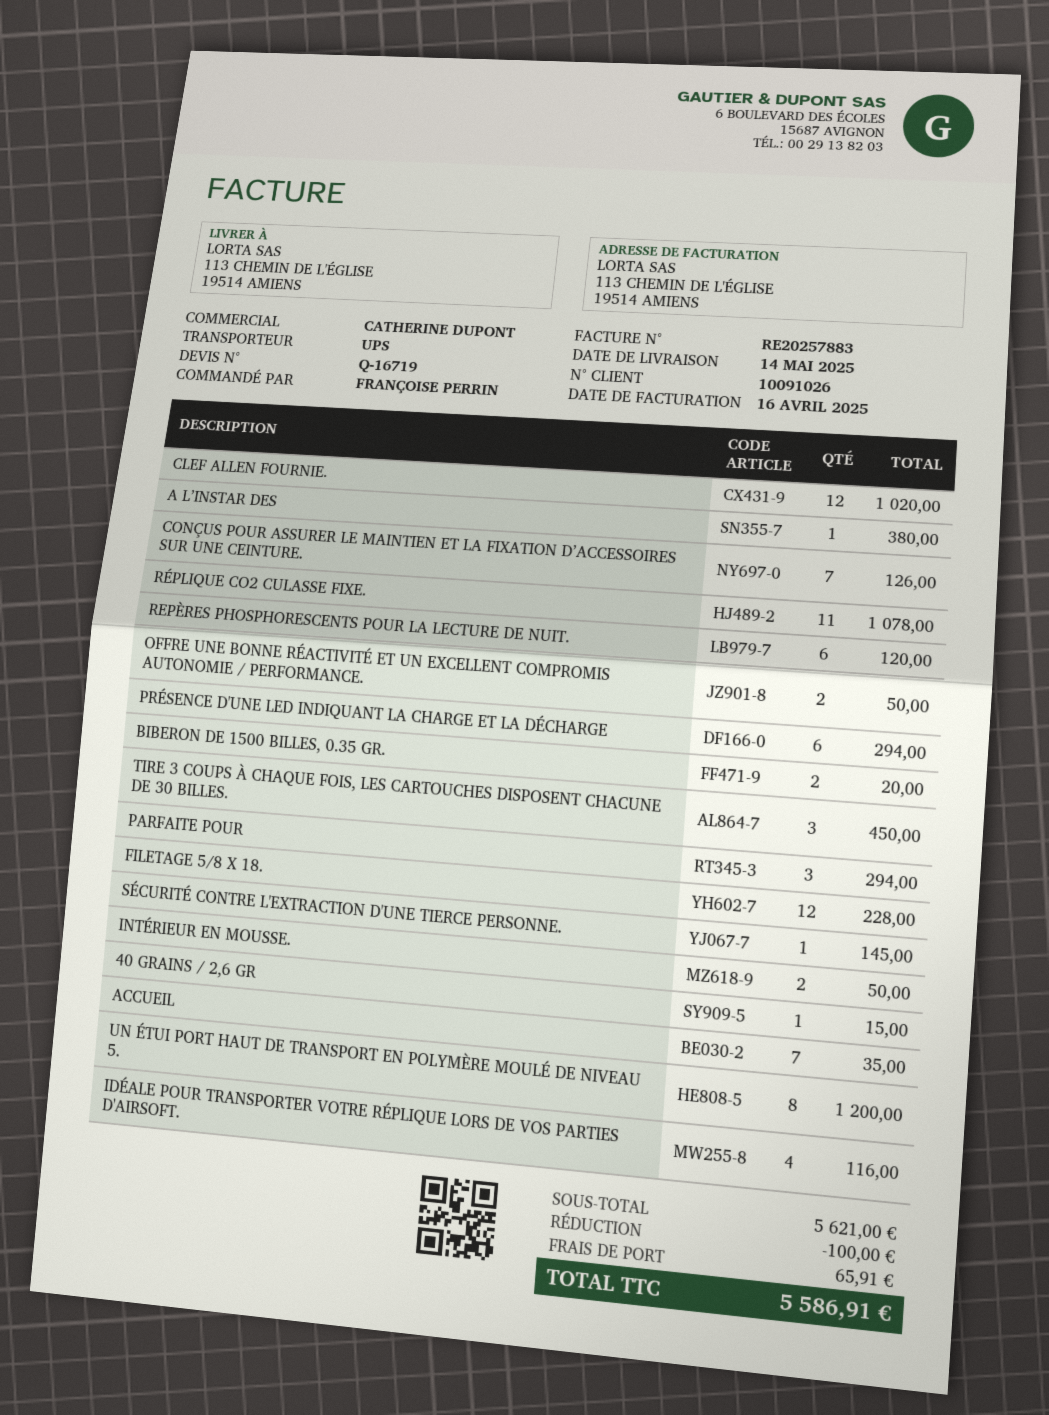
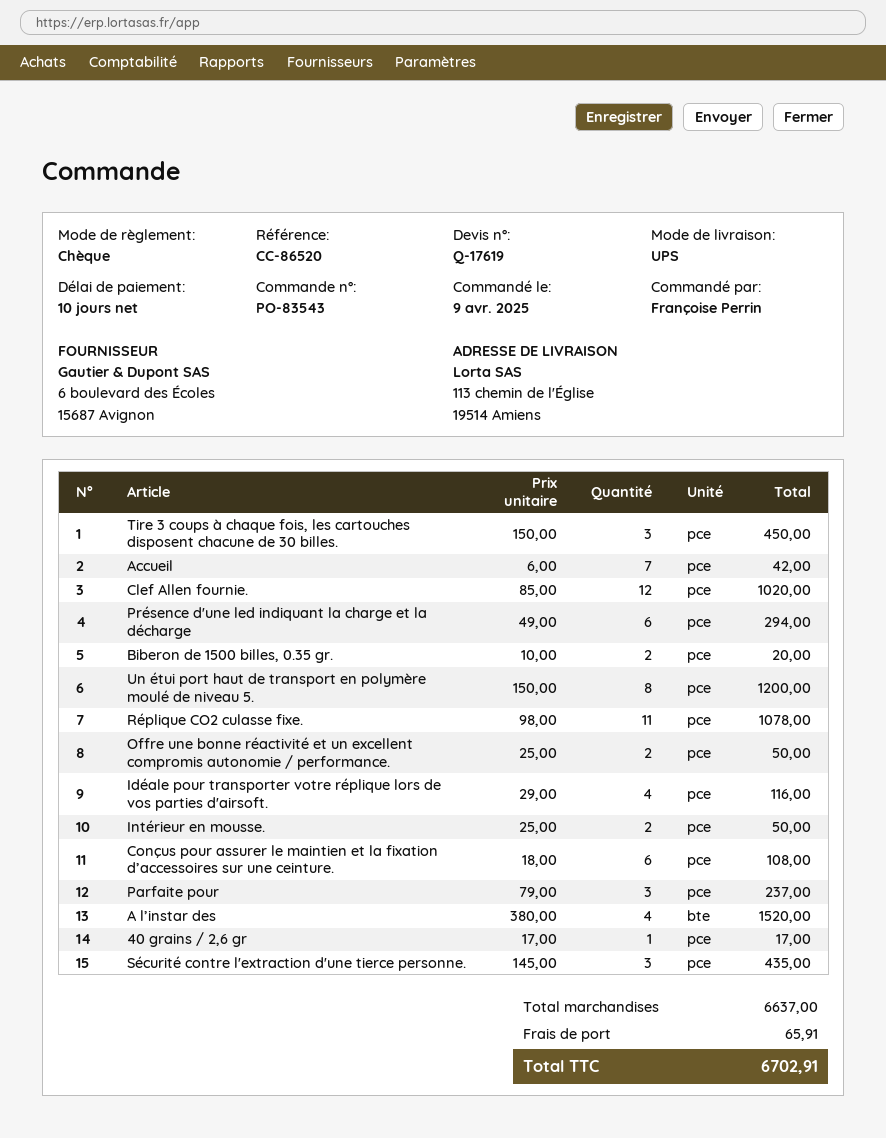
quote number: Q-16719 -> Q-17619
A L’INSTAR DES: 1 for 380.00 -> 4 for 1520.00
CONÇUS POUR ASSURER LE MAINTIEN ET LA FIXATION D’ACCESSOIRES SUR UNE CEINTURE.: 7 for 126.00 -> 6 for 108.00
REPÈRES PHOSPHORESCENTS POUR LA LECTURE DE NUIT.: 6 for 120.00 -> none
PARFAITE POUR: 3 for 294.00 -> 3 for 237.00
FILETAGE 5/8 X 18.: 12 for 228.00 -> none
SÉCURITÉ CONTRE L'EXTRACTION D'UNE TIERCE PERSONNE.: 1 for 145.00 -> 3 for 435.00
40 GRAINS / 2,6 GR: 1 for 15.00 -> 1 for 17.00
ACCUEIL: 7 for 35.00 -> 7 for 42.00
subtotal: 5621.00 -> 6637.00
discount: 100.00 -> none
total: 5586.91 -> 6702.91

